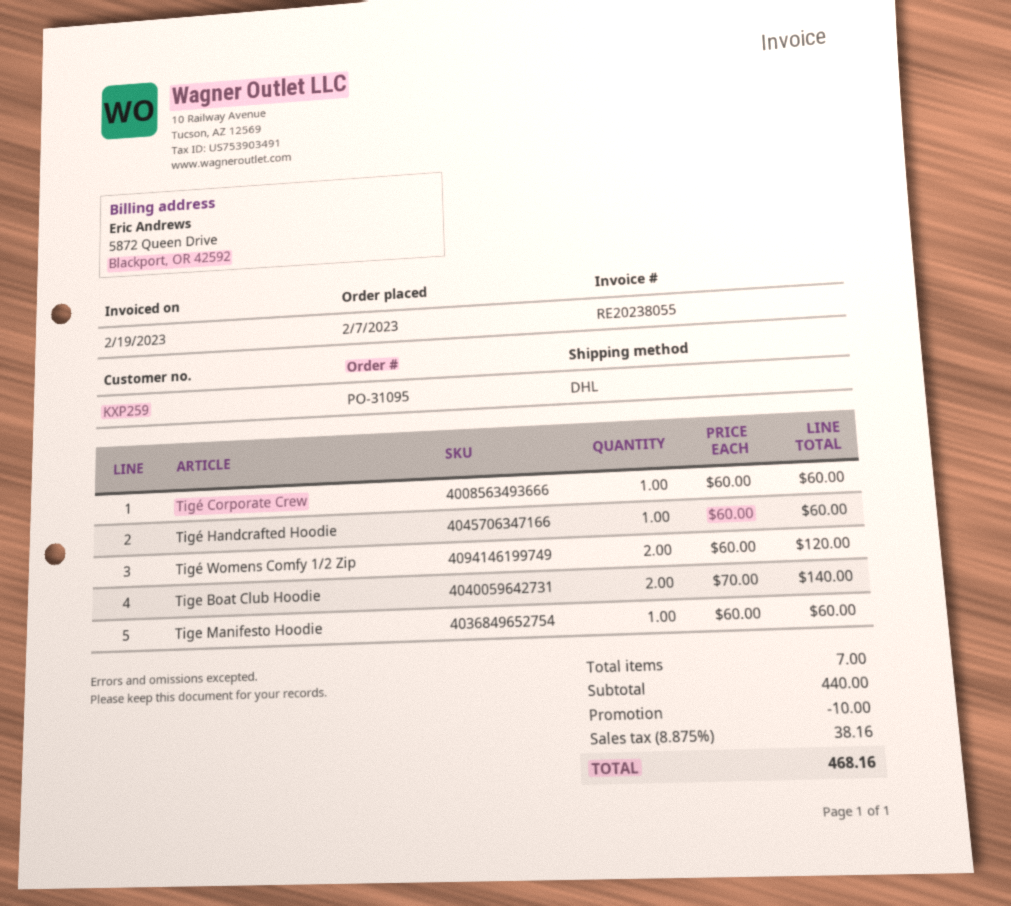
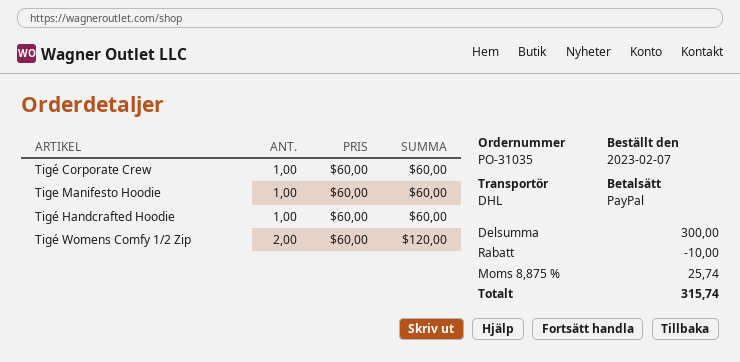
order number: PO-31095 -> PO-31035
Tige Boat Club Hoodie: 2 x 70.00 = 140.00 -> none
subtotal: 440.00 -> 300.00
tax: 8.875% = 38.16 -> 8.875% = 25.74
total: 468.16 -> 315.74

